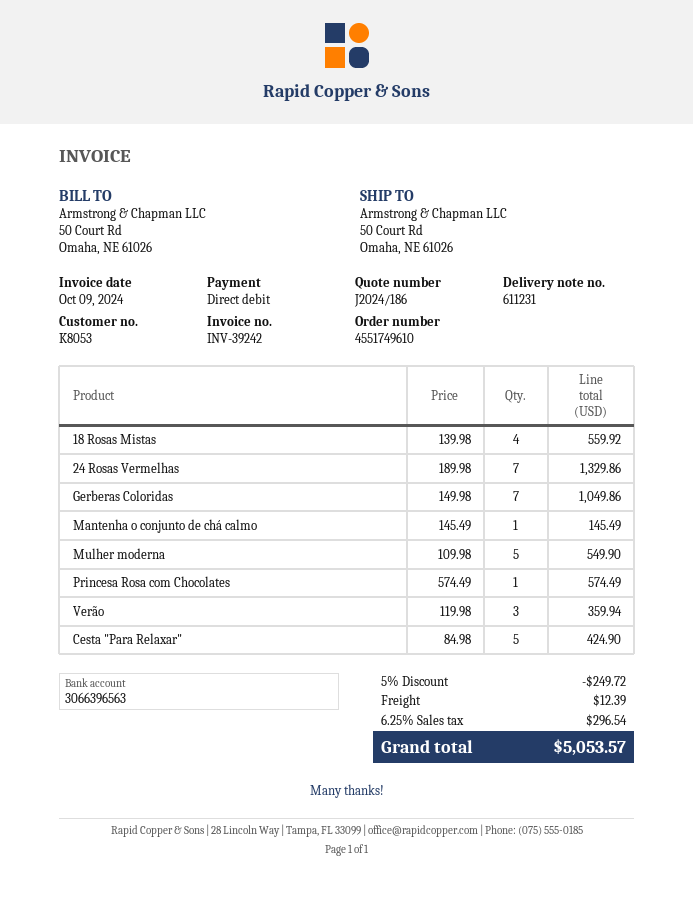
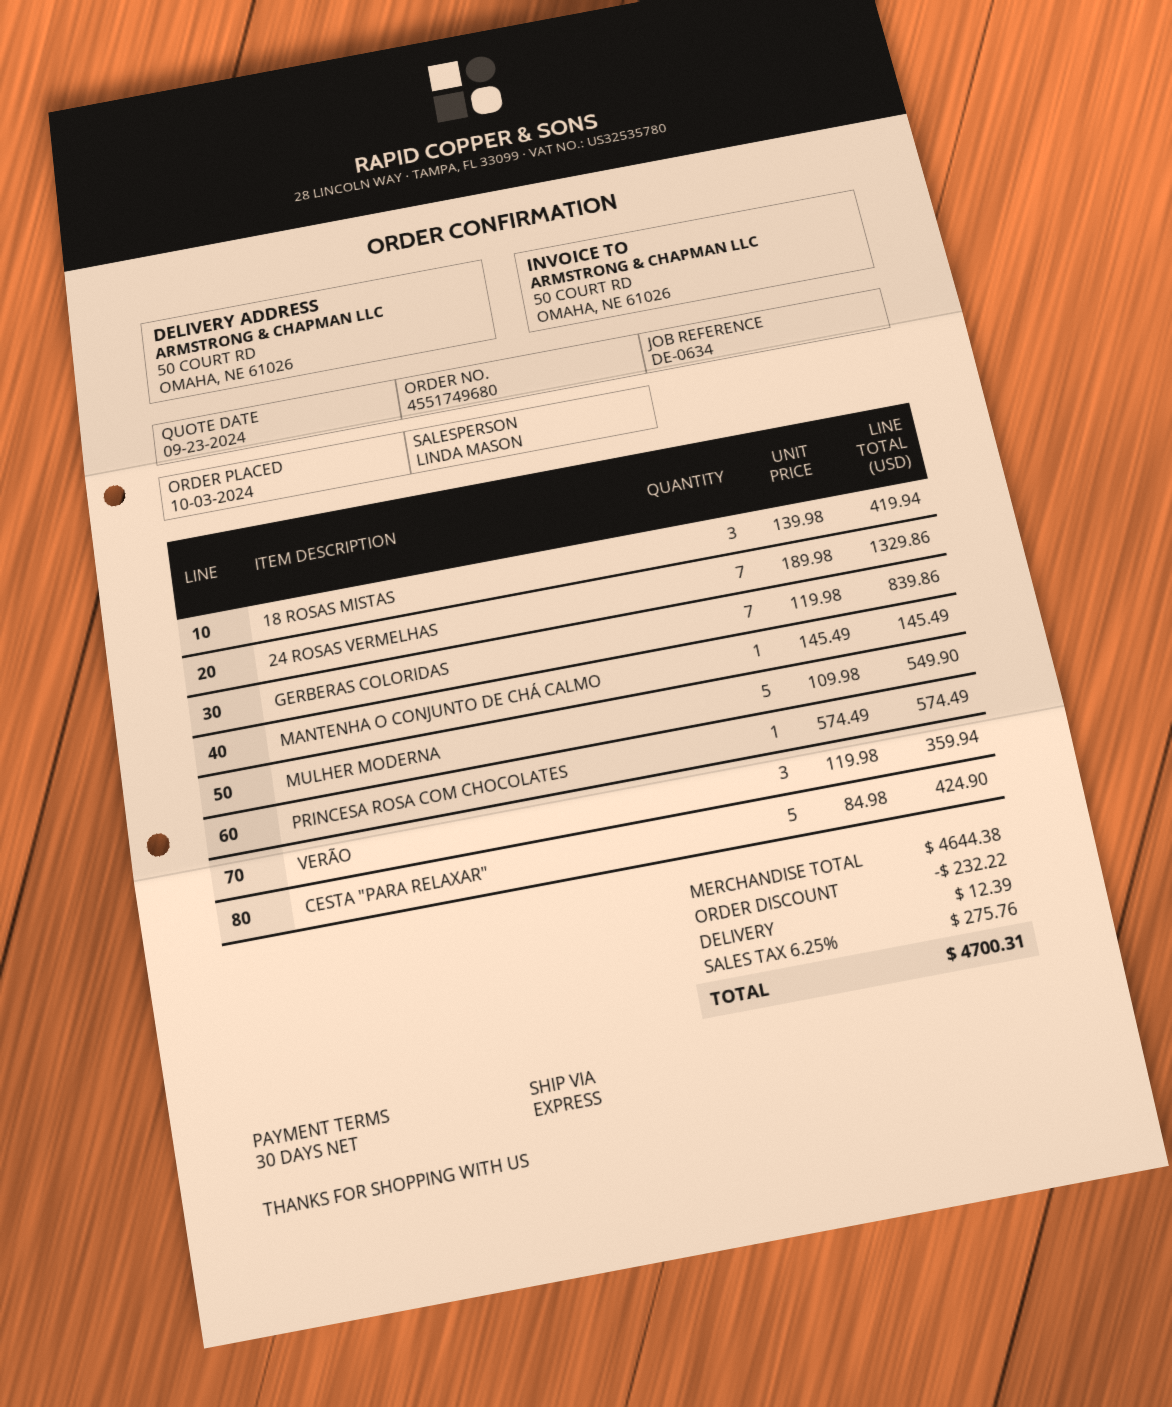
order number: 4551749610 -> 4551749680
18 Rosas Mistas: 4 x 139.98 = 559.92 -> 3 x 139.98 = 419.94
Gerberas Coloridas: 7 x 149.98 = 1049.86 -> 7 x 119.98 = 839.86
discount: 249.72 -> 232.22
tax: 6.25% = 296.54 -> 6.25% = 275.76
total: 5053.57 -> 4700.31

